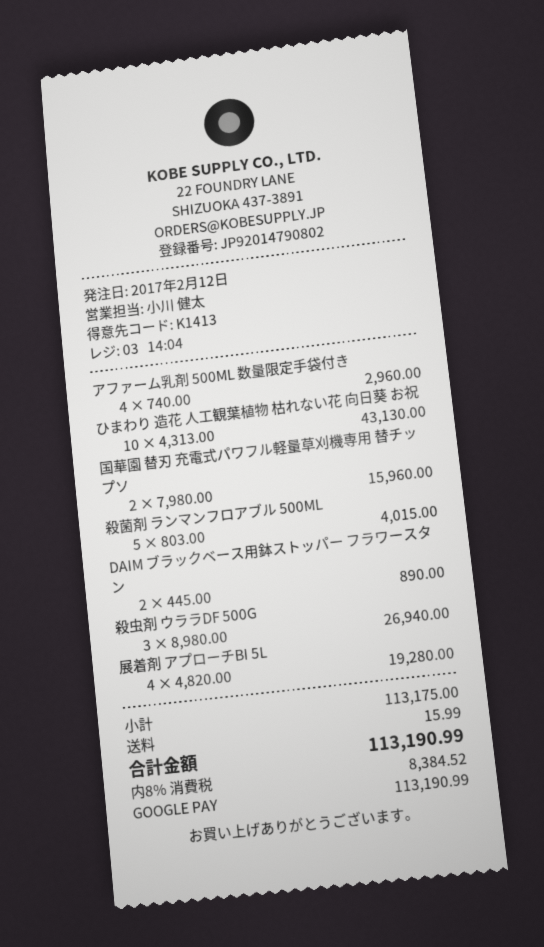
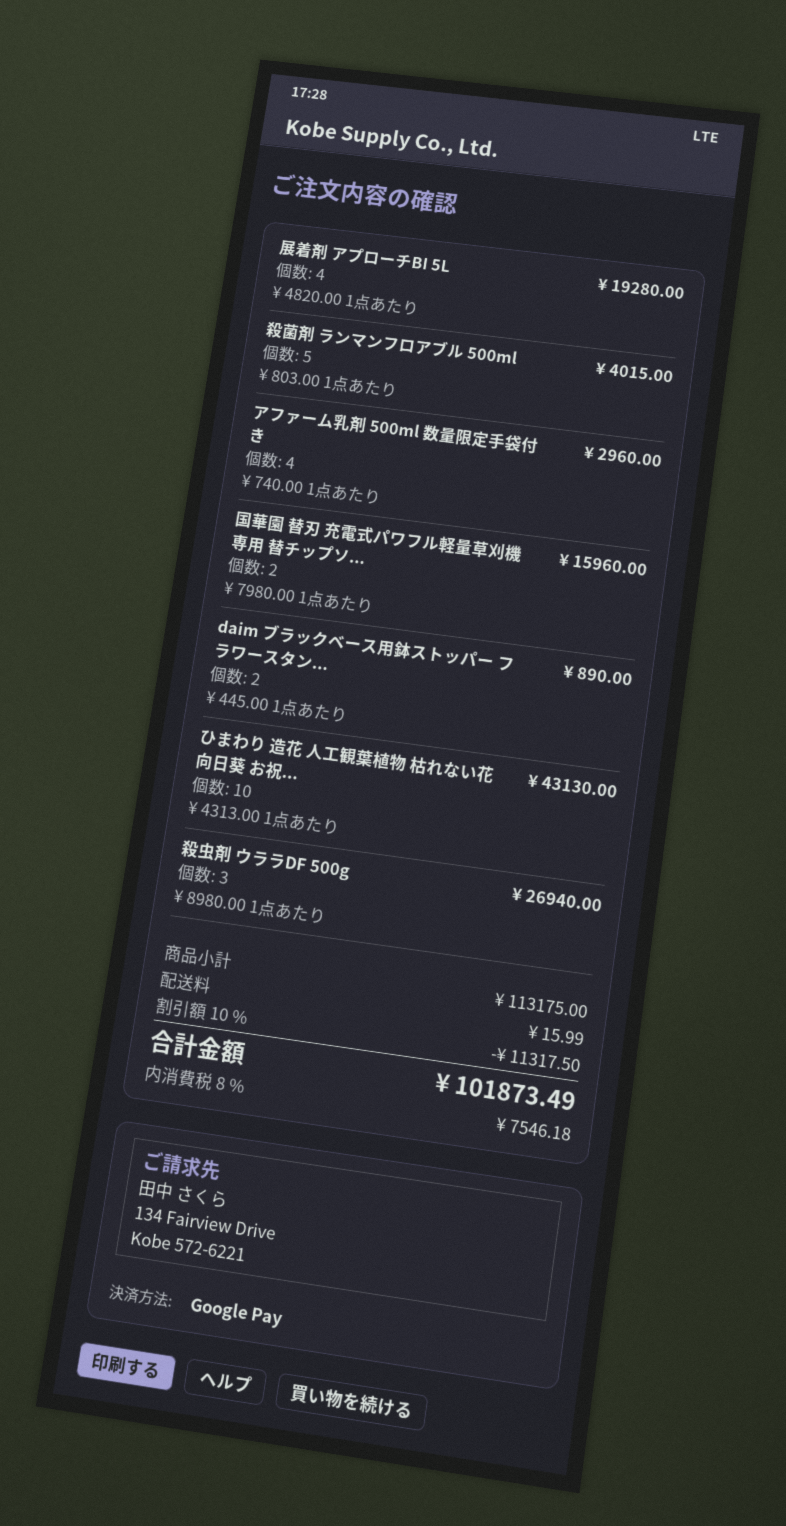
discount: none -> 10% = 11317.50
tax: 8% = 8384.52 -> 8% = 7546.18
total: 113190.99 -> 101873.49

